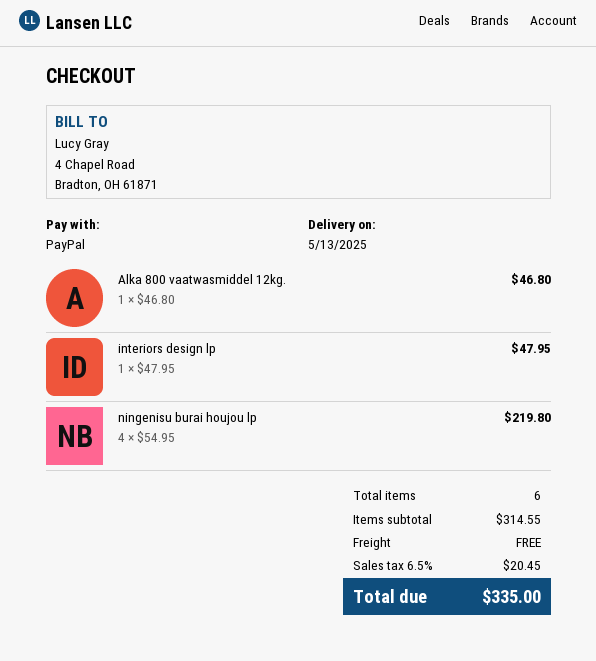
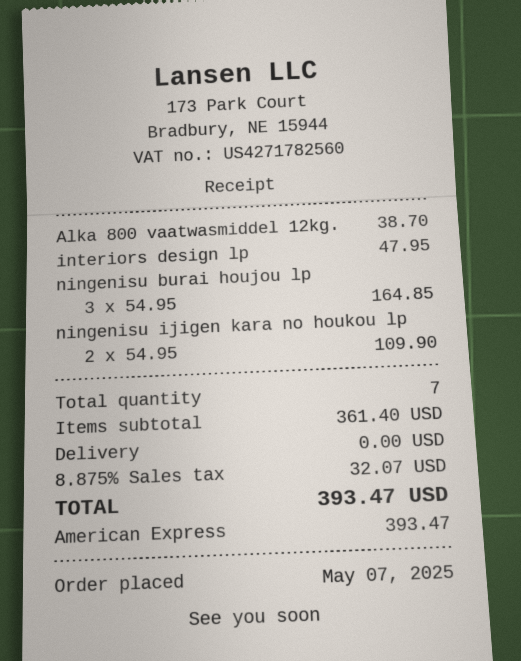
payment method: PayPal -> American Express
Alka 800 vaatwasmiddel 12kg.: 1 x 46.80 = 46.80 -> 1 x 38.70 = 38.70
ningenisu burai houjou lp: 4 x 54.95 = 219.80 -> 3 x 54.95 = 164.85
ningenisu ijigen kara no houkou lp: none -> 2 x 54.95 = 109.90
total quantity: 6 -> 7
subtotal: 314.55 -> 361.40
tax: 6.5% = 20.45 -> 8.875% = 32.07
total: 335.00 -> 393.47

